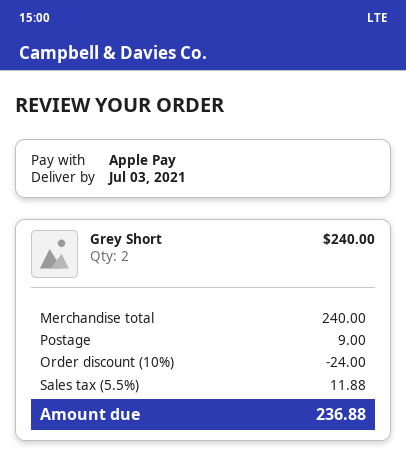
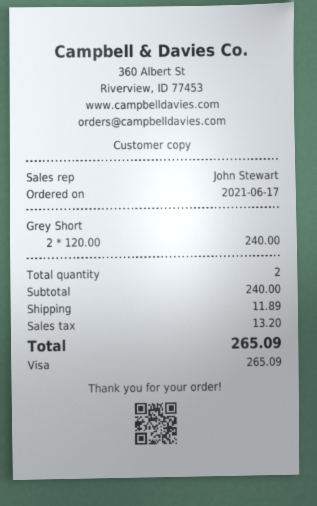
payment method: Apple Pay -> Visa
discount: 10% = 24.00 -> none
shipping: 9.00 -> 11.89
tax: 11.88 -> 13.20
total: 236.88 -> 265.09

